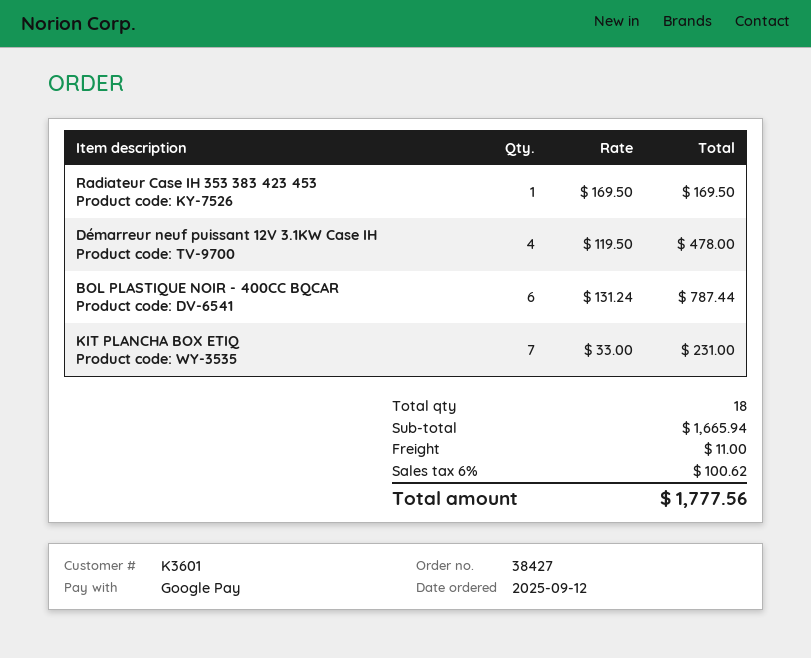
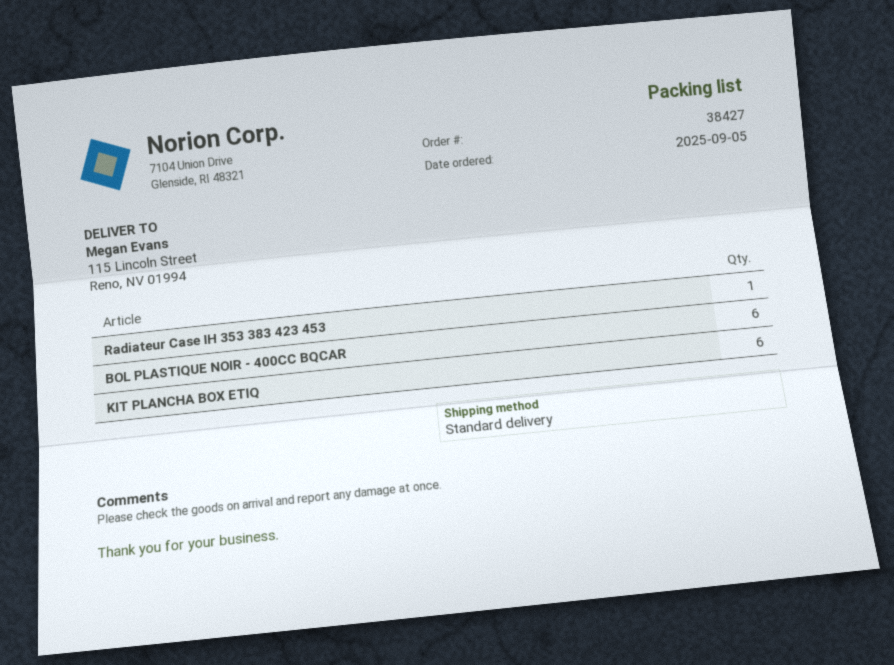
order date: 2025-09-12 -> 2025-09-05
Démarreur neuf puissant 12V 3.1KW Case IH: 4 -> none
KIT PLANCHA BOX ETIQ: 7 -> 6

